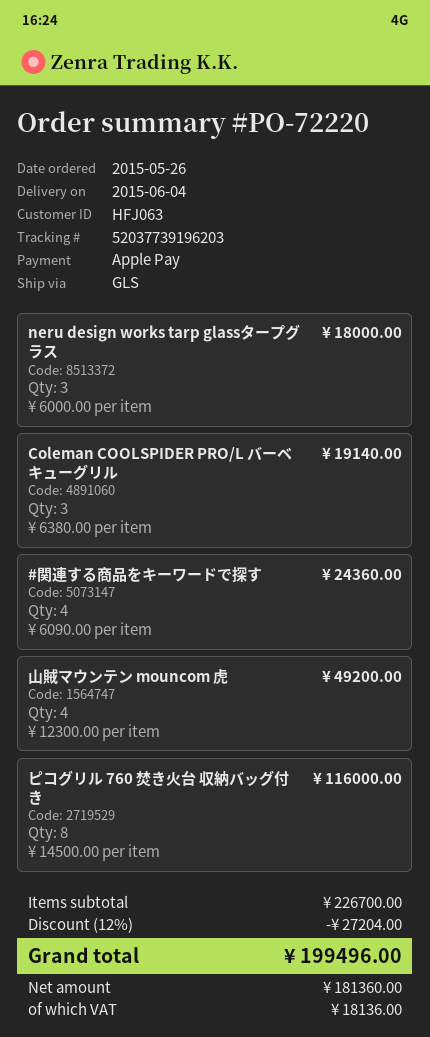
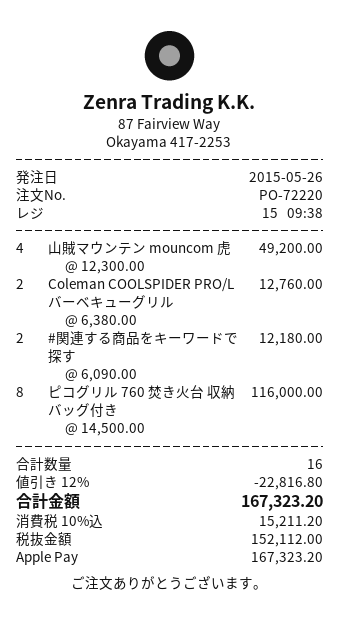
neru design works tarp glassタープグラス: 3 x 6000.00 = 18000.00 -> none
Coleman COOLSPIDER PRO/L バーベキューグリル: 3 x 6380.00 = 19140.00 -> 2 x 6380.00 = 12760.00
#関連する商品をキーワードで探す: 4 x 6090.00 = 24360.00 -> 2 x 6090.00 = 12180.00
discount: 12% = 27204.00 -> 12% = 22816.80
net: 181360.00 -> 152112.00
tax: 18136.00 -> 15211.20
total: 199496.00 -> 167323.20

